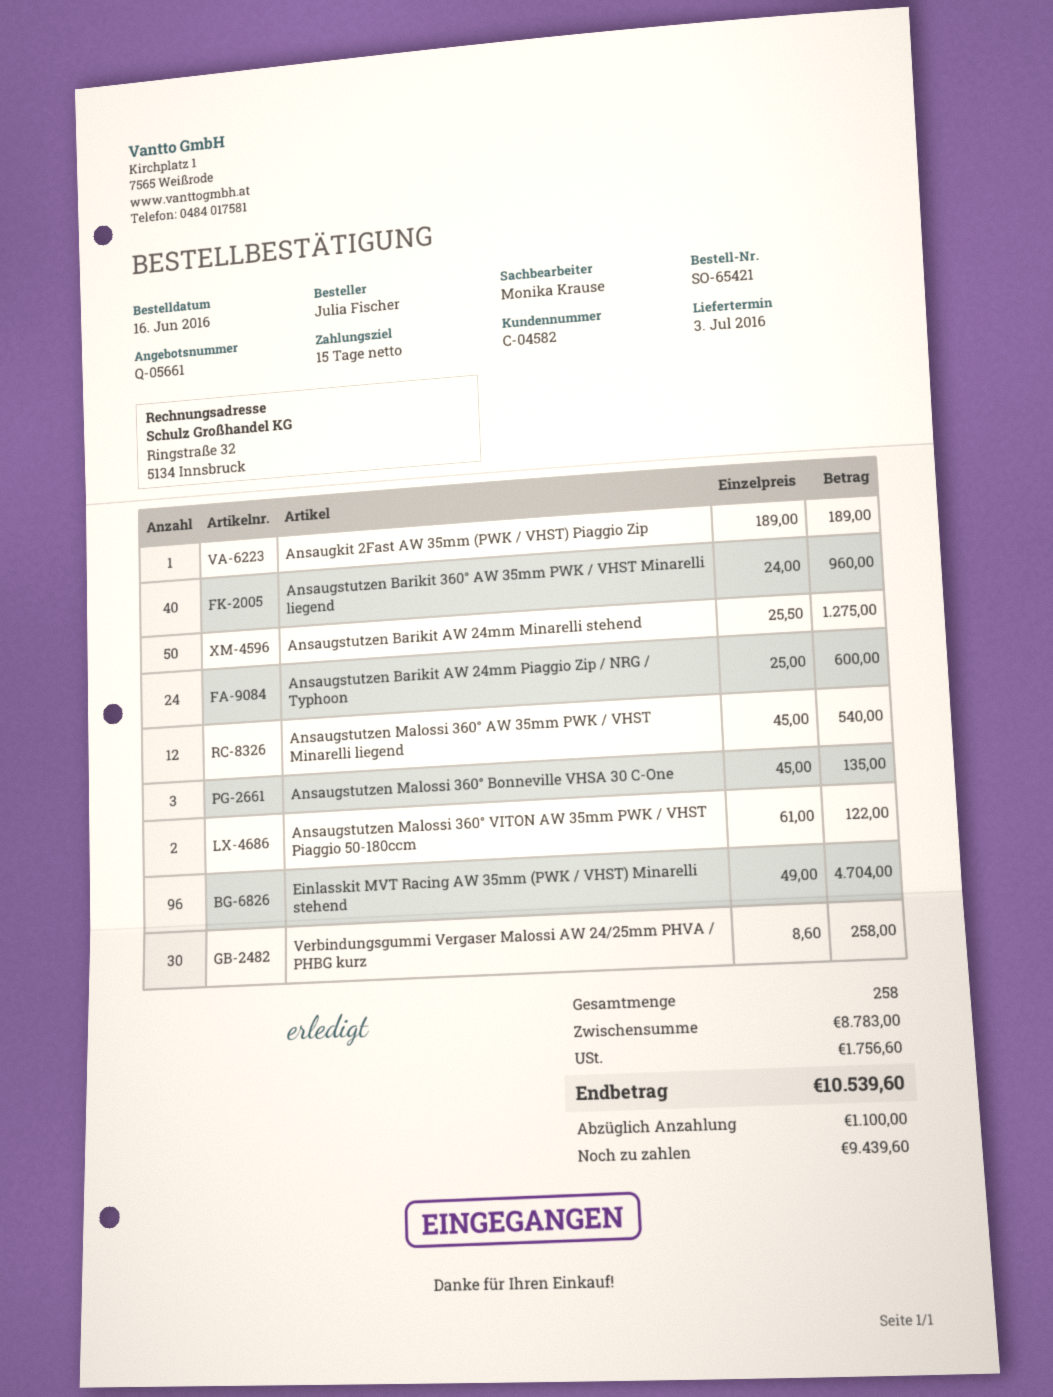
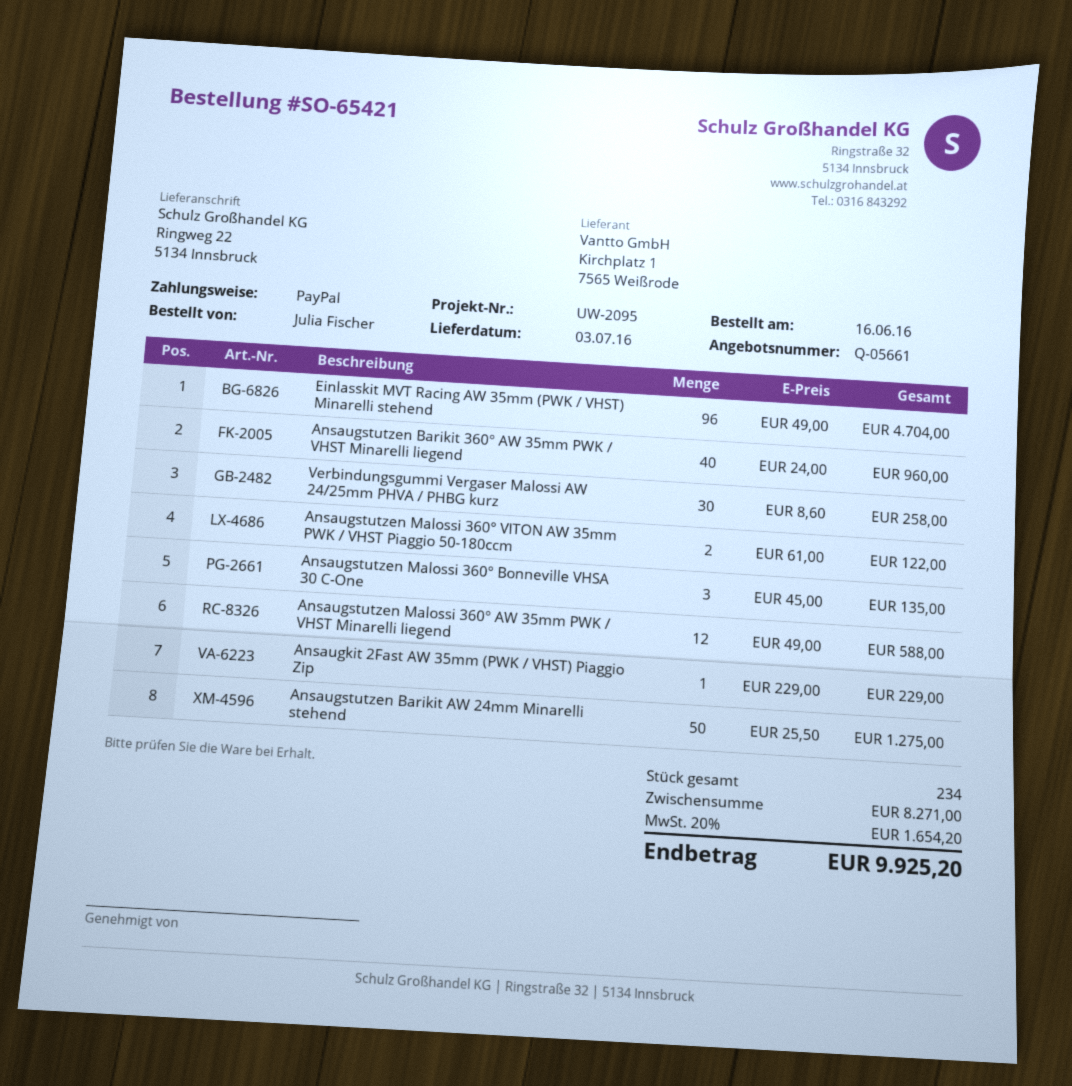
Ansaugkit 2Fast AW 35mm (PWK / VHST) Piaggio Zip: 1 x 189.00 = 189.00 -> 1 x 229.00 = 229.00
Ansaugstutzen Barikit AW 24mm Piaggio Zip / NRG / Typhoon: 24 x 25.00 = 600.00 -> none
Ansaugstutzen Malossi 360° AW 35mm PWK / VHST Minarelli liegend: 12 x 45.00 = 540.00 -> 12 x 49.00 = 588.00
total quantity: 258 -> 234
subtotal: 8783.00 -> 8271.00
tax: 1756.60 -> 1654.20
total: 10539.60 -> 9925.20

